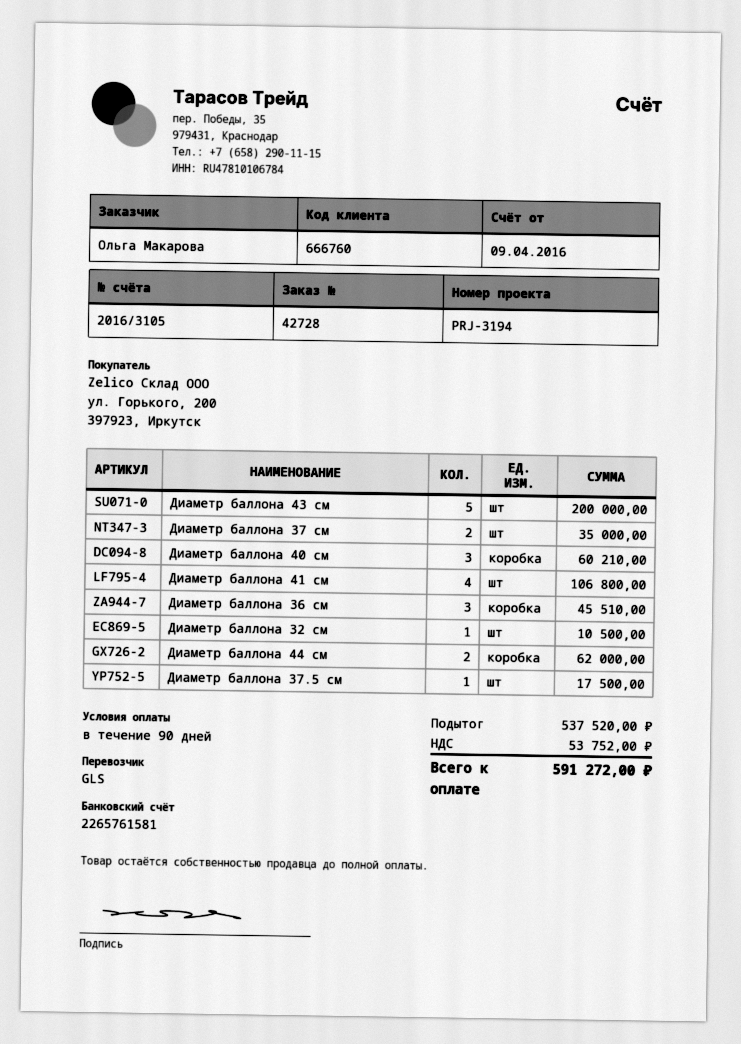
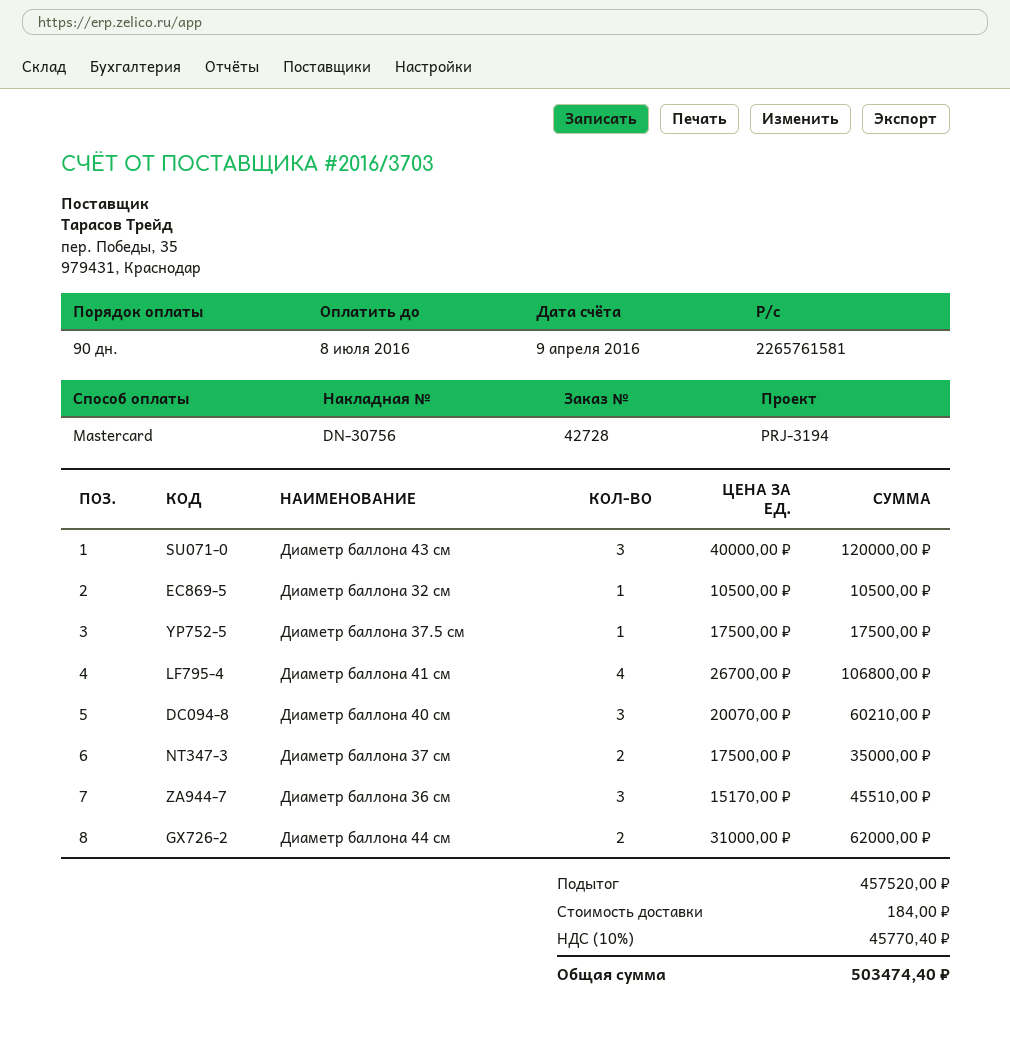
invoice number: 2016/3105 -> 2016/3703
Диаметр баллона 43 см: 5 for 200000.00 -> 3 for 120000.00
subtotal: 537520.00 -> 457520.00
shipping: none -> 184.00
tax: 53752.00 -> 45770.40
total: 591272.00 -> 503474.40

